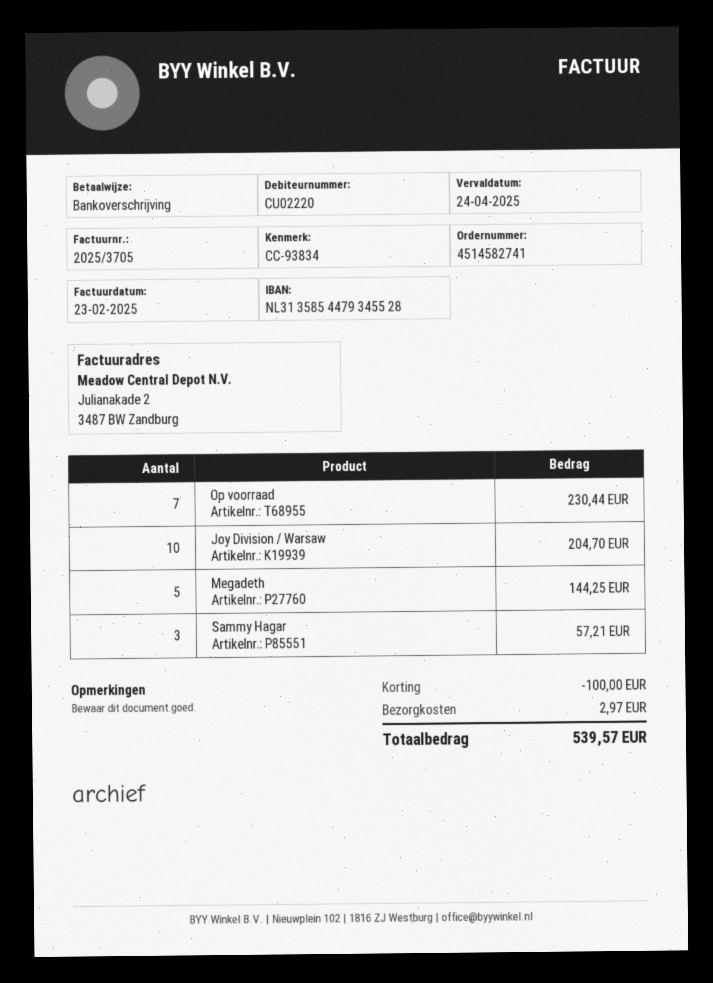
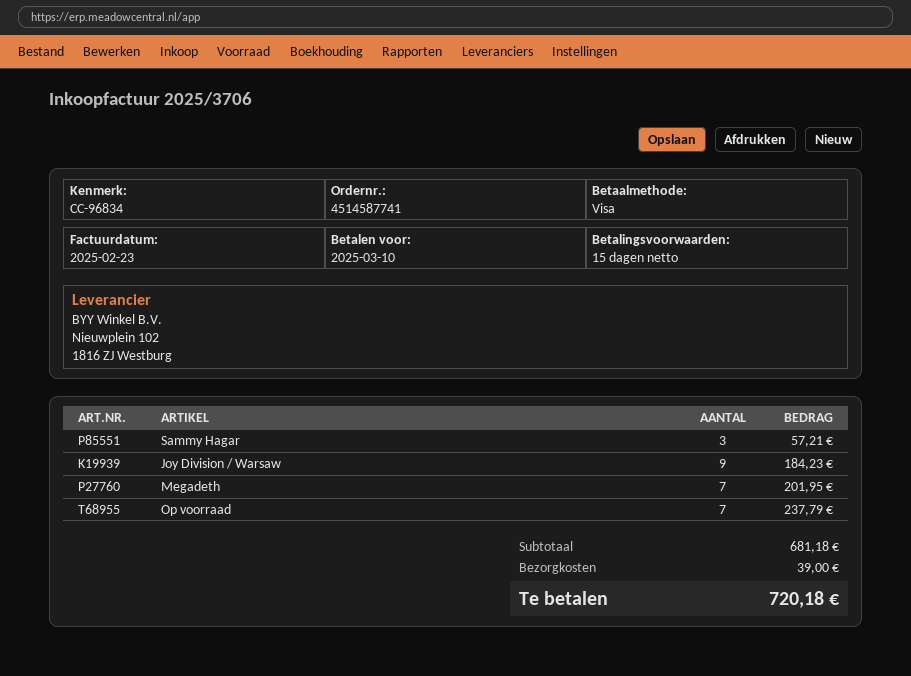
order number: 4514582741 -> 4514587741
invoice number: 2025/3705 -> 2025/3706
due date: 2025-04-24 -> 2025-03-10
reference: CC-93834 -> CC-96834
payment method: bank transfer -> Visa
Op voorraad: 7 for 230.44 -> 7 for 237.79
Joy Division / Warsaw: 10 for 204.70 -> 9 for 184.23
Megadeth: 5 for 144.25 -> 7 for 201.95
discount: 100.00 -> none
shipping: 2.97 -> 39.00
total: 539.57 -> 720.18

